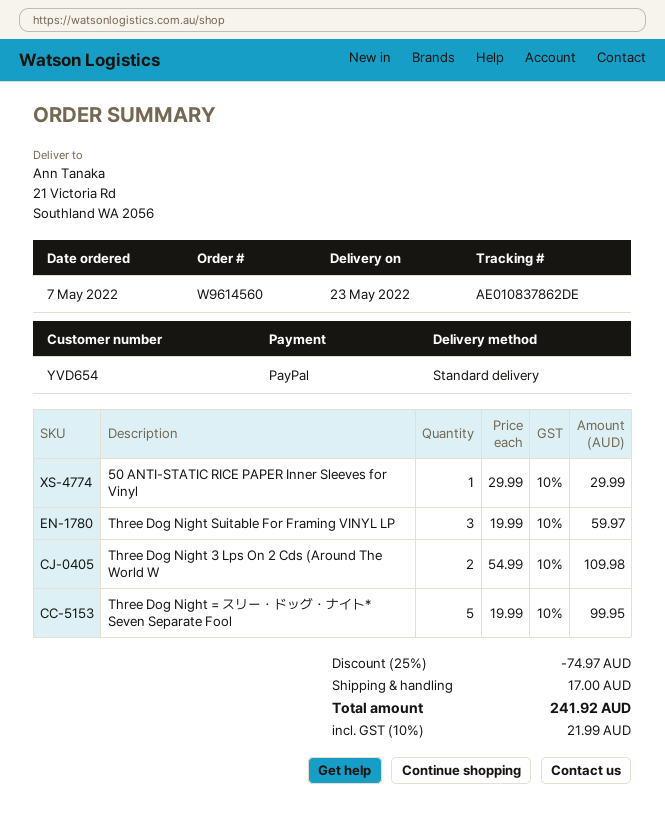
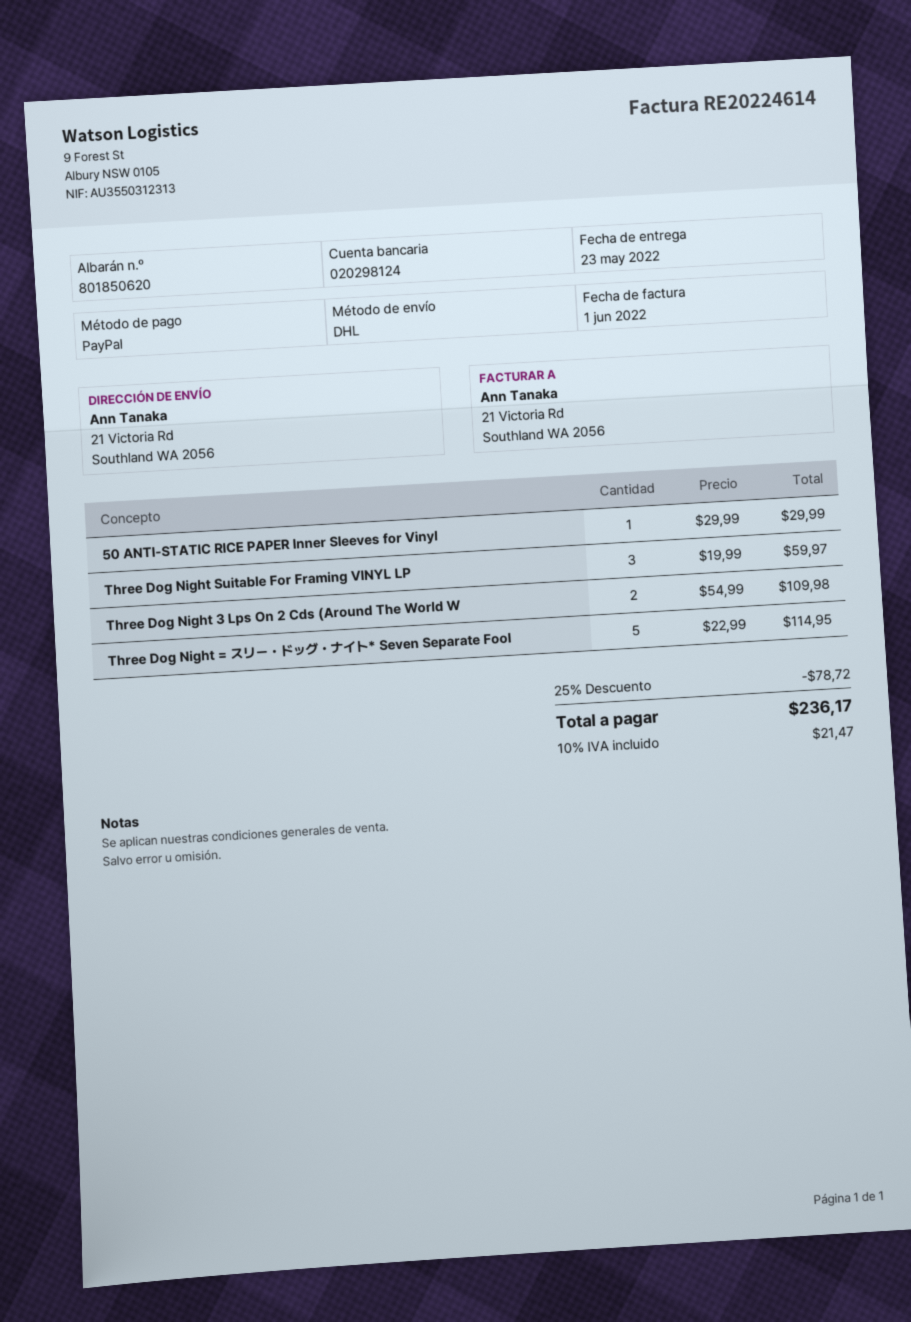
shipping method: standard -> DHL
Three Dog Night = スリー・ドッグ・ナイト* Seven Separate Fool: 5 x 19.99 = 99.95 -> 5 x 22.99 = 114.95
discount: 25% = 74.97 -> 25% = 78.72
shipping: 17.00 -> none
tax: 10% = 21.99 -> 10% = 21.47
total: 241.92 -> 236.17

